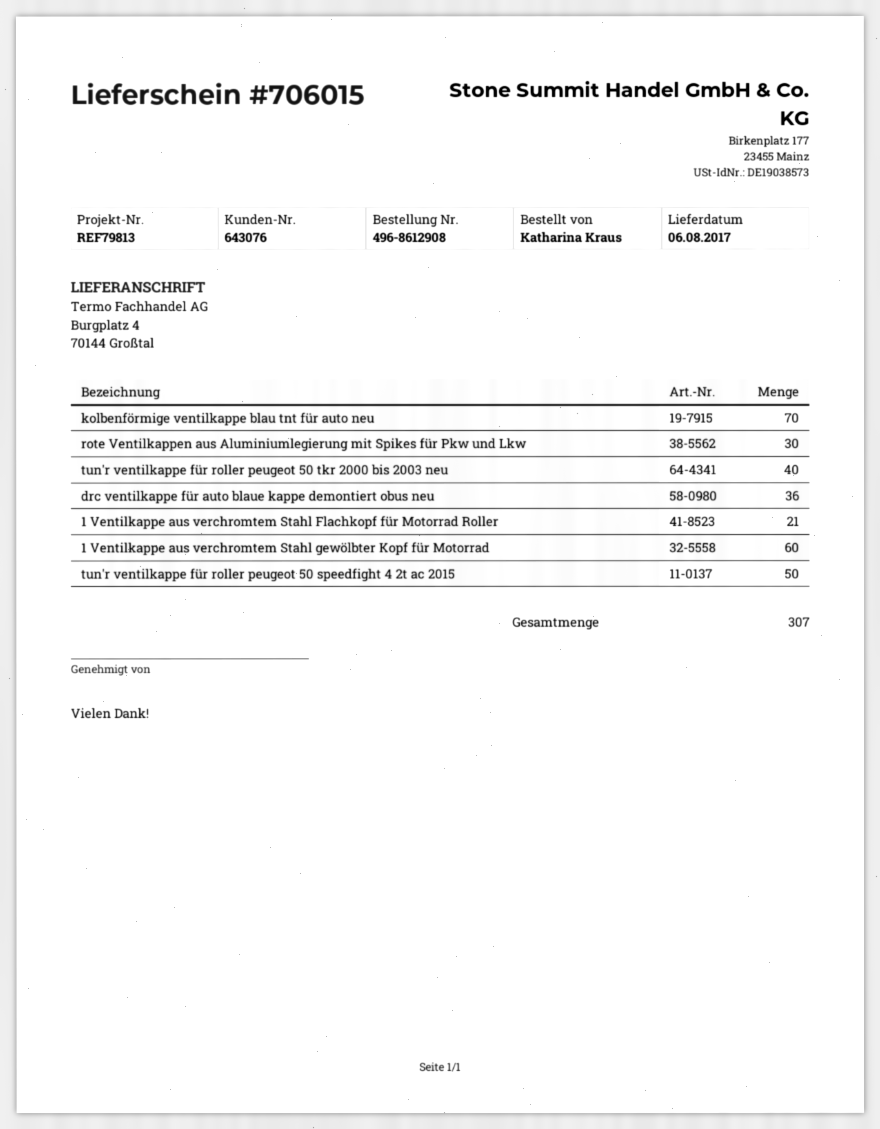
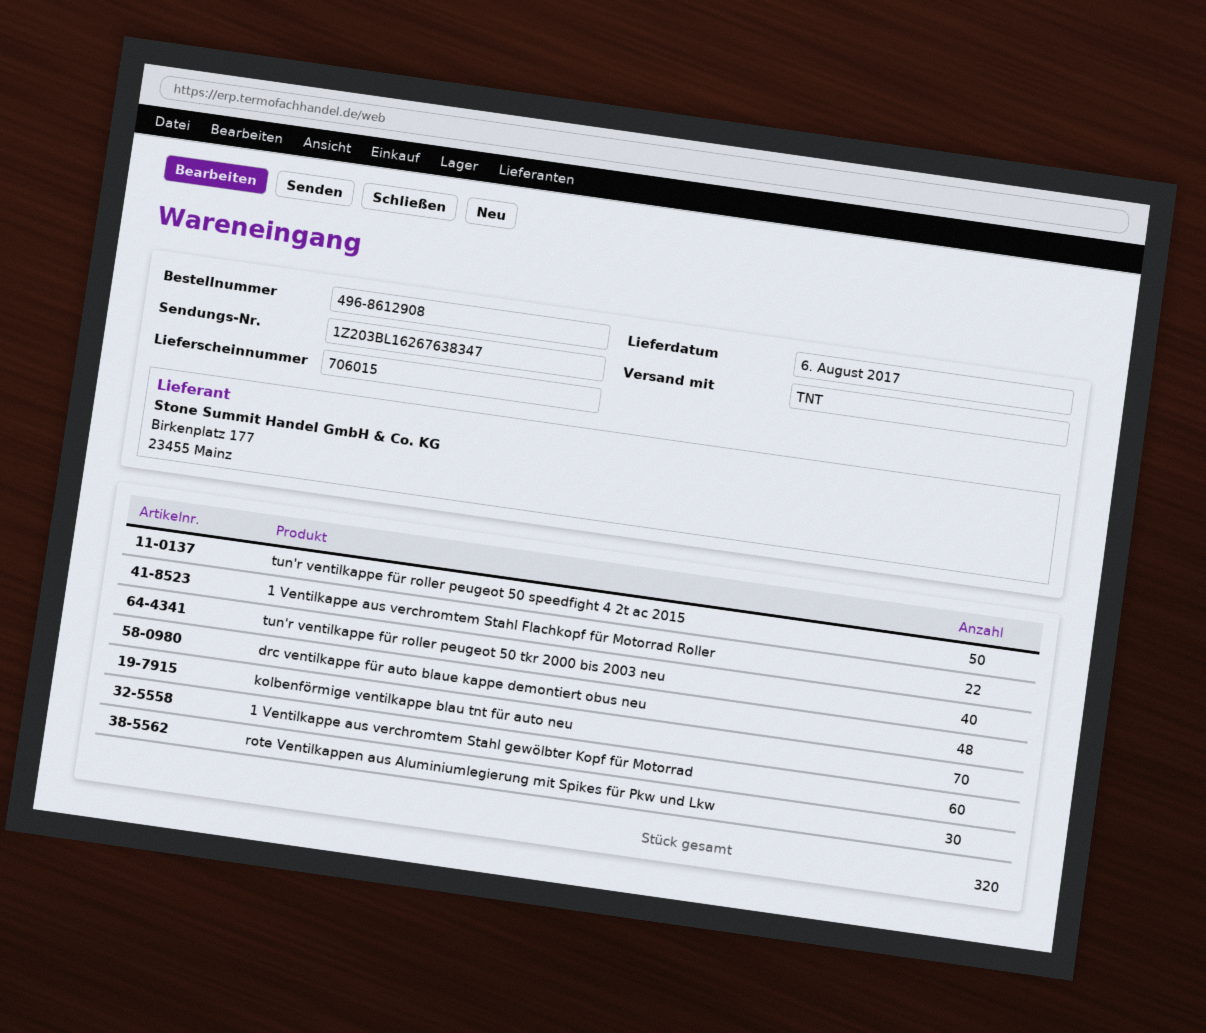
drc ventilkappe für auto blaue kappe demontiert obus neu: 36 -> 48
1 Ventilkappe aus verchromtem Stahl Flachkopf für Motorrad Roller: 21 -> 22
total quantity: 307 -> 320

